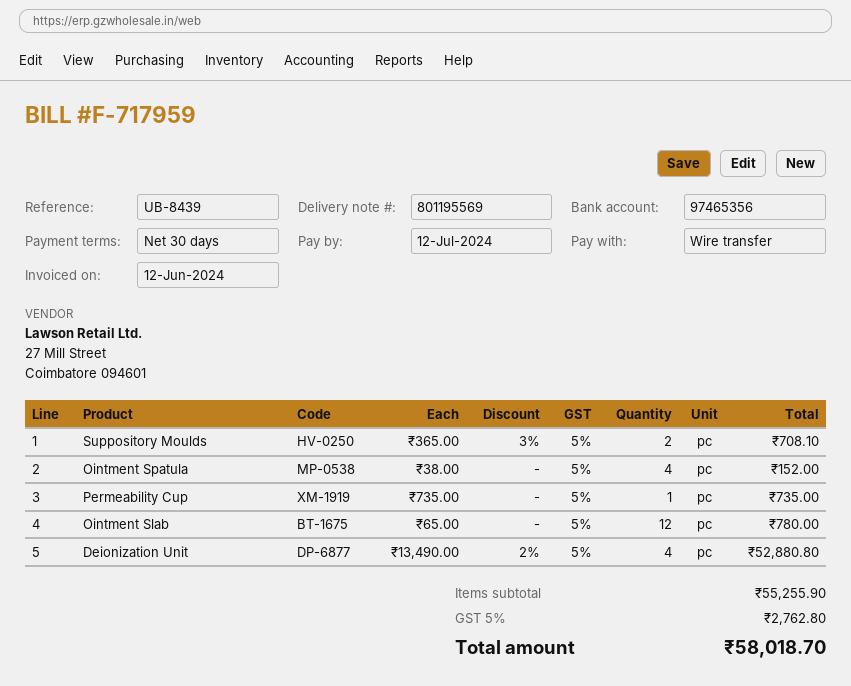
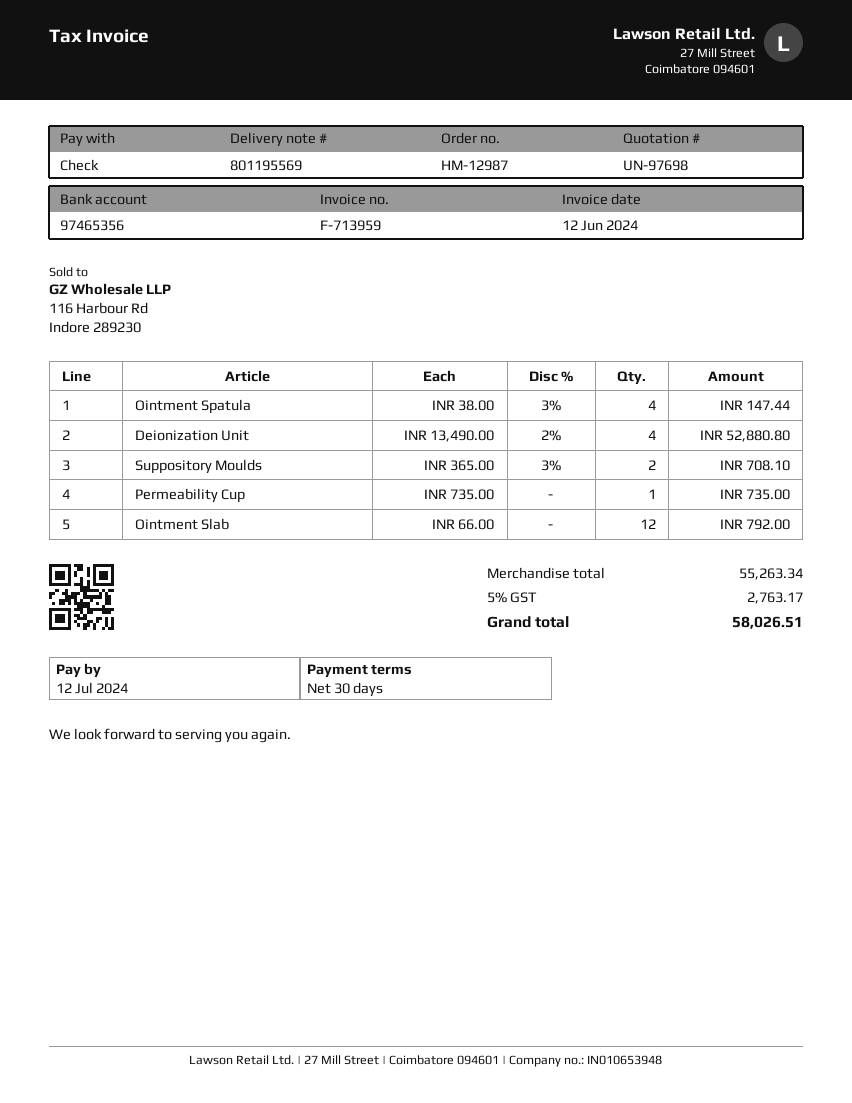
invoice number: F-717959 -> F-713959
payment method: bank transfer -> cheque
Ointment Spatula: 4 x 38.00 = 152.00 -> 4 x 38.00 - 3% = 147.44
Ointment Slab: 12 x 65.00 = 780.00 -> 12 x 66.00 = 792.00
subtotal: 55255.90 -> 55263.34
tax: 5% = 2762.80 -> 5% = 2763.17
total: 58018.70 -> 58026.51

